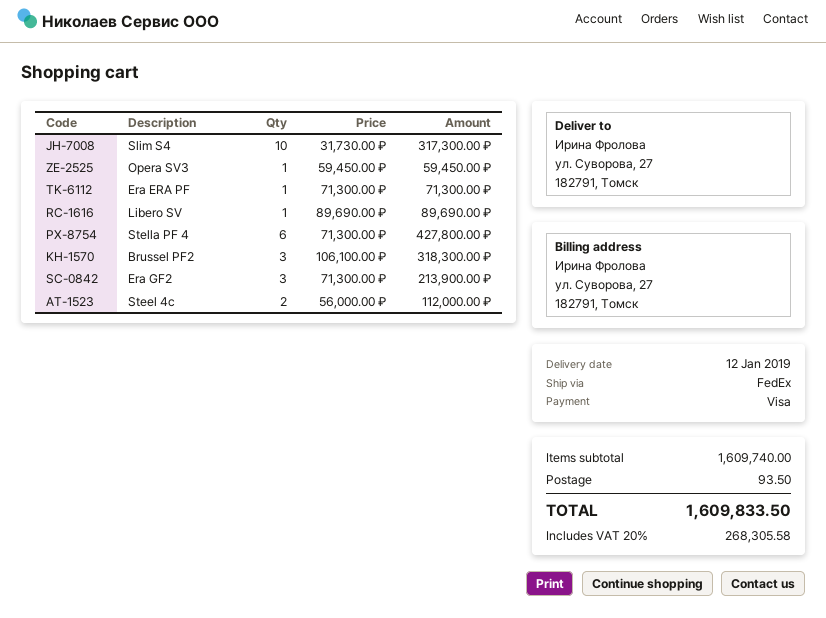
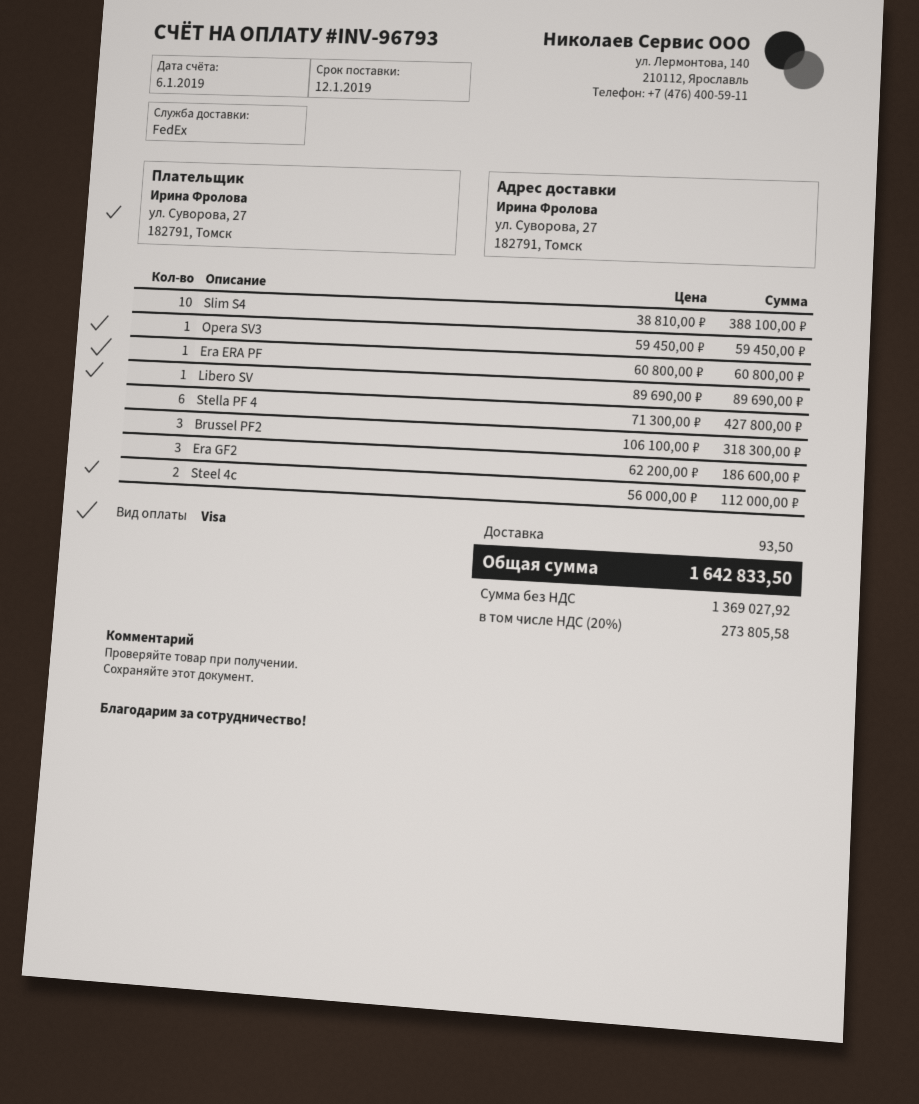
Slim S4: 10 x 31730.00 = 317300.00 -> 10 x 38810.00 = 388100.00
Era ERA PF: 1 x 71300.00 = 71300.00 -> 1 x 60800.00 = 60800.00
Era GF2: 3 x 71300.00 = 213900.00 -> 3 x 62200.00 = 186600.00
tax: 20% = 268305.58 -> 20% = 273805.58
total: 1609833.50 -> 1642833.50

